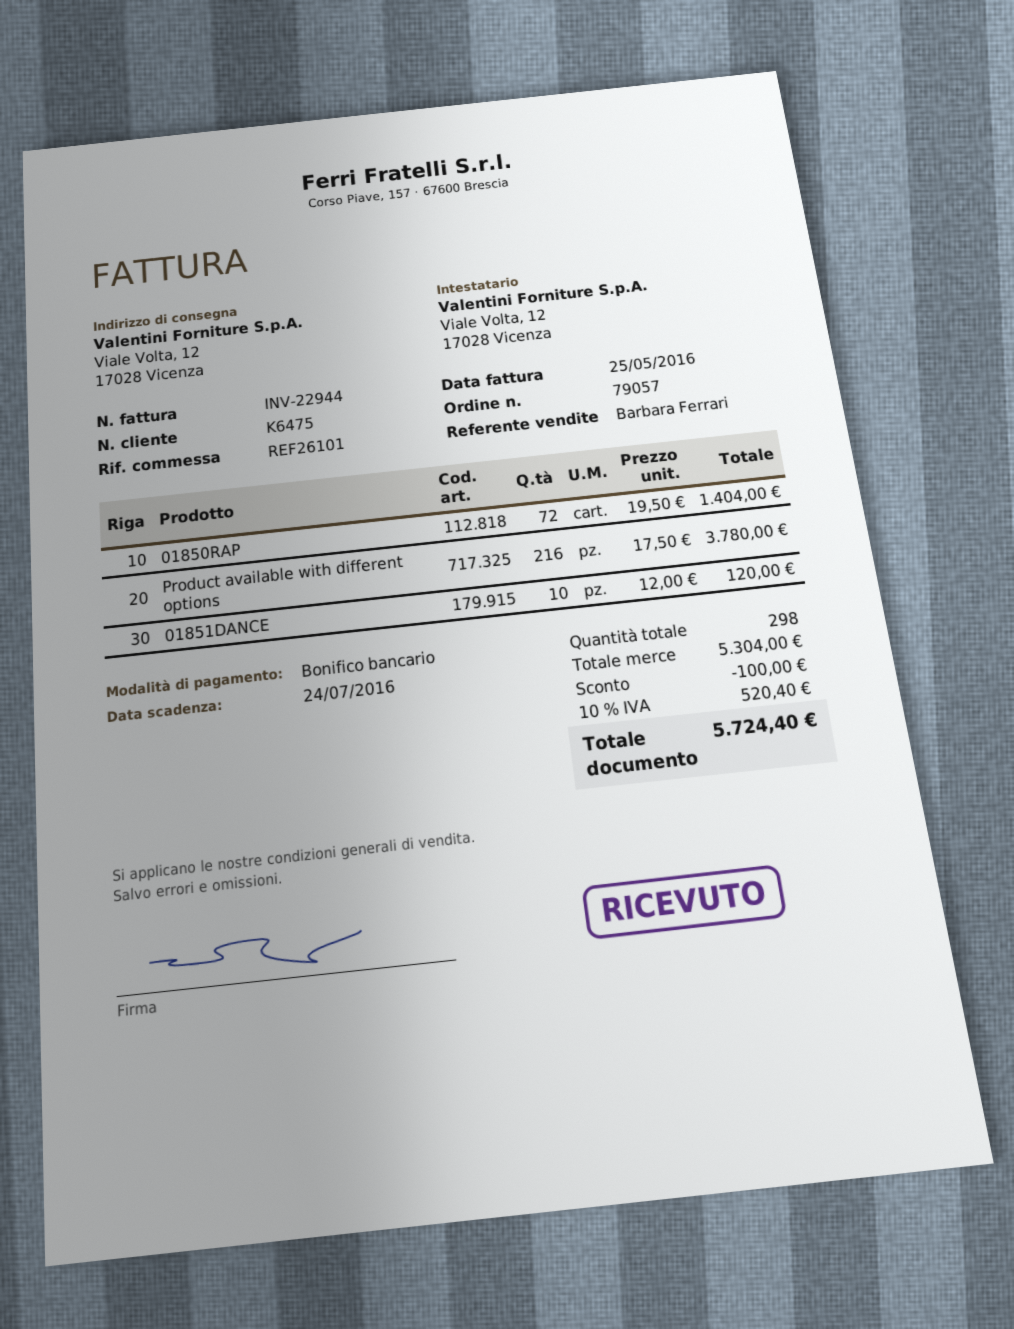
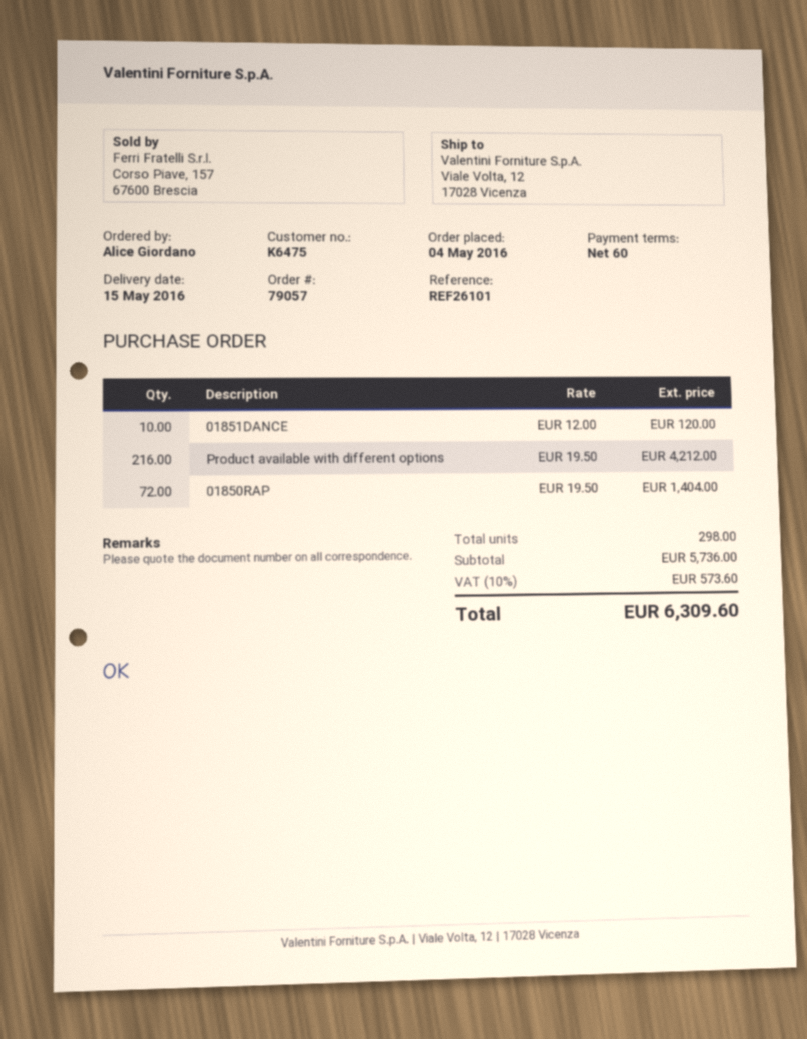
Product available with different options: 216 x 17.50 = 3780.00 -> 216 x 19.50 = 4212.00
subtotal: 5304.00 -> 5736.00
discount: 100.00 -> none
tax: 10% = 520.40 -> 10% = 573.60
total: 5724.40 -> 6309.60

